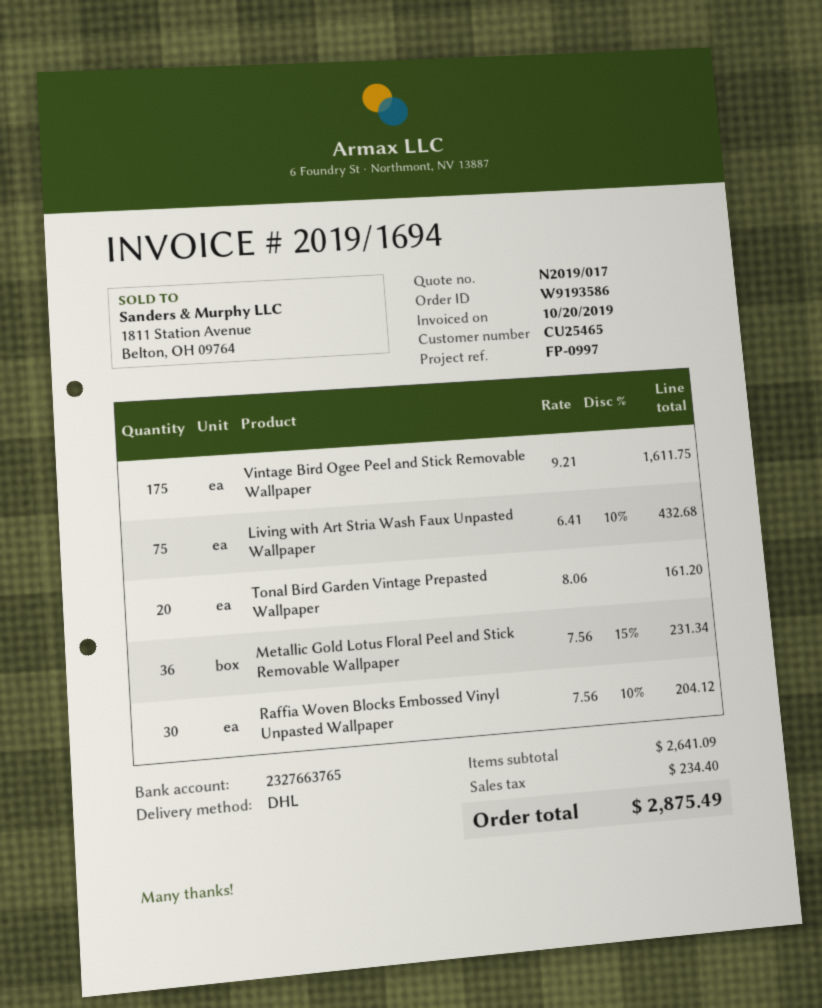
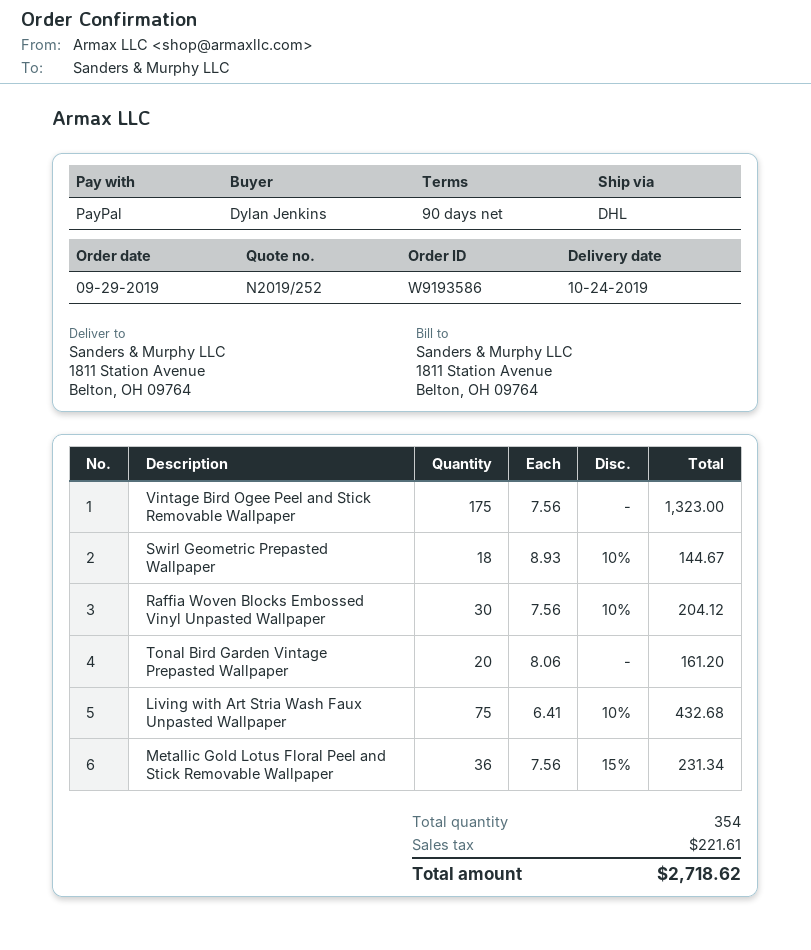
quote number: N2019/017 -> N2019/252
Vintage Bird Ogee Peel and Stick Removable Wallpaper: 175 x 9.21 = 1611.75 -> 175 x 7.56 = 1323.00
Swirl Geometric Prepasted Wallpaper: none -> 18 x 8.93 - 10% = 144.67
tax: 234.40 -> 221.61
total: 2875.49 -> 2718.62

